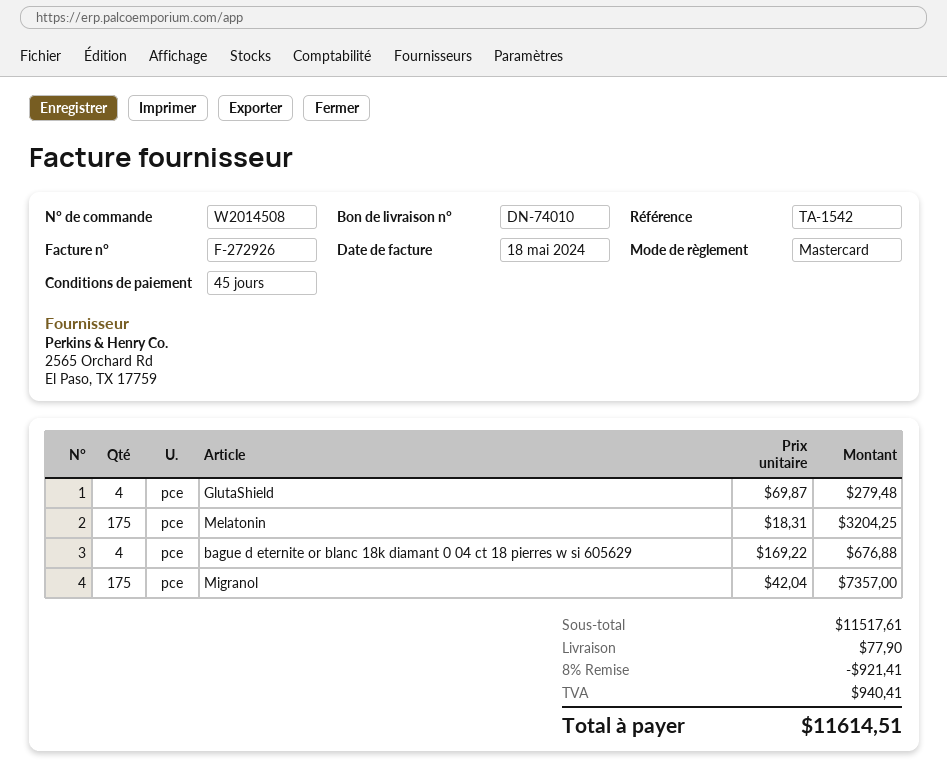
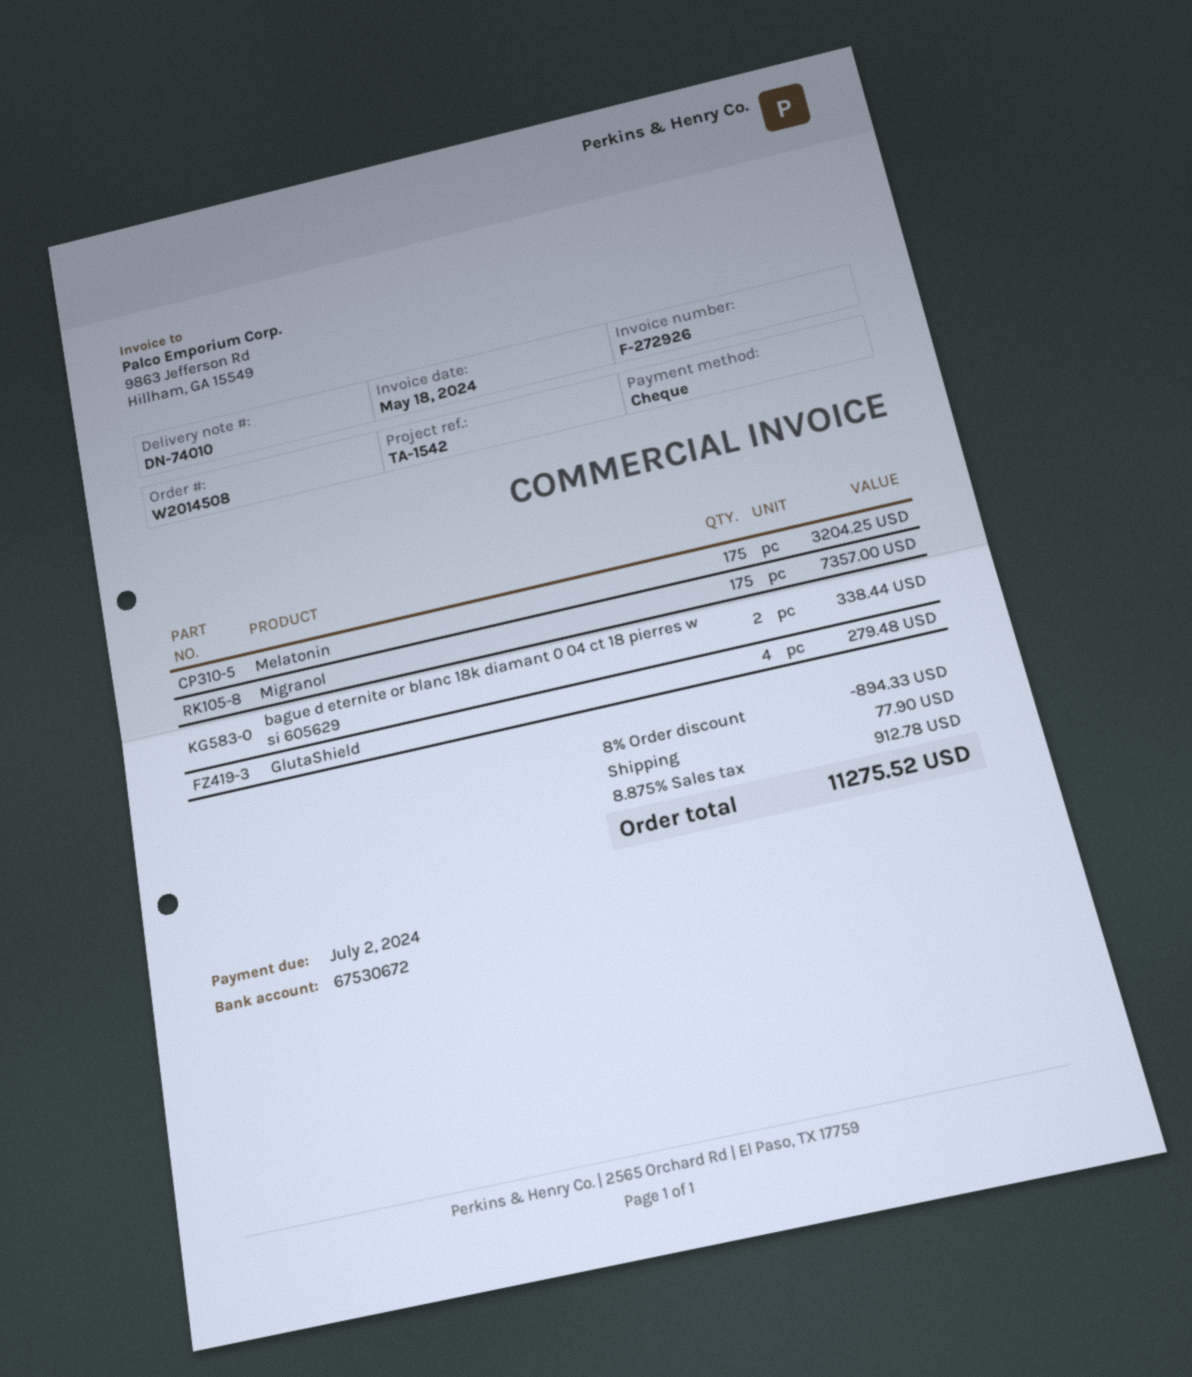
payment method: Mastercard -> cheque
bague d eternite or blanc 18k diamant 0 04 ct 18 pierres w si 605629: 4 for 676.88 -> 2 for 338.44
discount: 8% = 921.41 -> 8% = 894.33
tax: 940.41 -> 912.78
total: 11614.51 -> 11275.52

